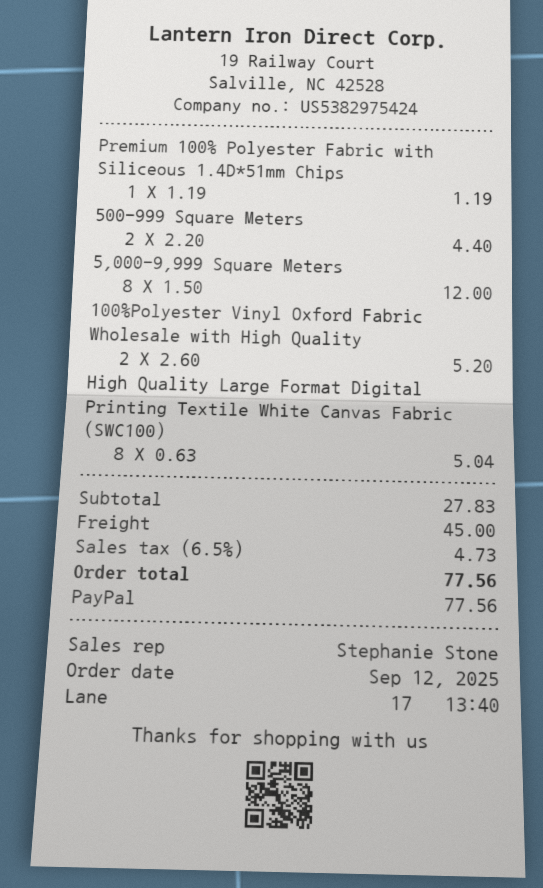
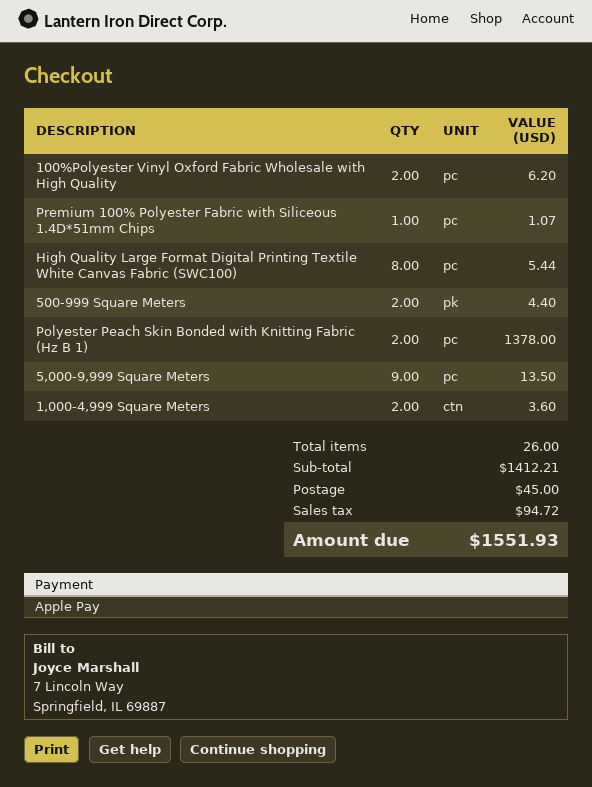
payment method: PayPal -> Apple Pay
Premium 100% Polyester Fabric with Siliceous 1.4D*51mm Chips: 1 for 1.19 -> 1 for 1.07
5,000-9,999 Square Meters: 8 for 12.00 -> 9 for 13.50
100%Polyester Vinyl Oxford Fabric Wholesale with High Quality: 2 for 5.20 -> 2 for 6.20
High Quality Large Format Digital Printing Textile White Canvas Fabric (SWC100): 8 for 5.04 -> 8 for 5.44
Polyester Peach Skin Bonded with Knitting Fabric (Hz B 1): none -> 2 for 1378.00
1,000-4,999 Square Meters: none -> 2 for 3.60
subtotal: 27.83 -> 1412.21
tax: 4.73 -> 94.72
total: 77.56 -> 1551.93

